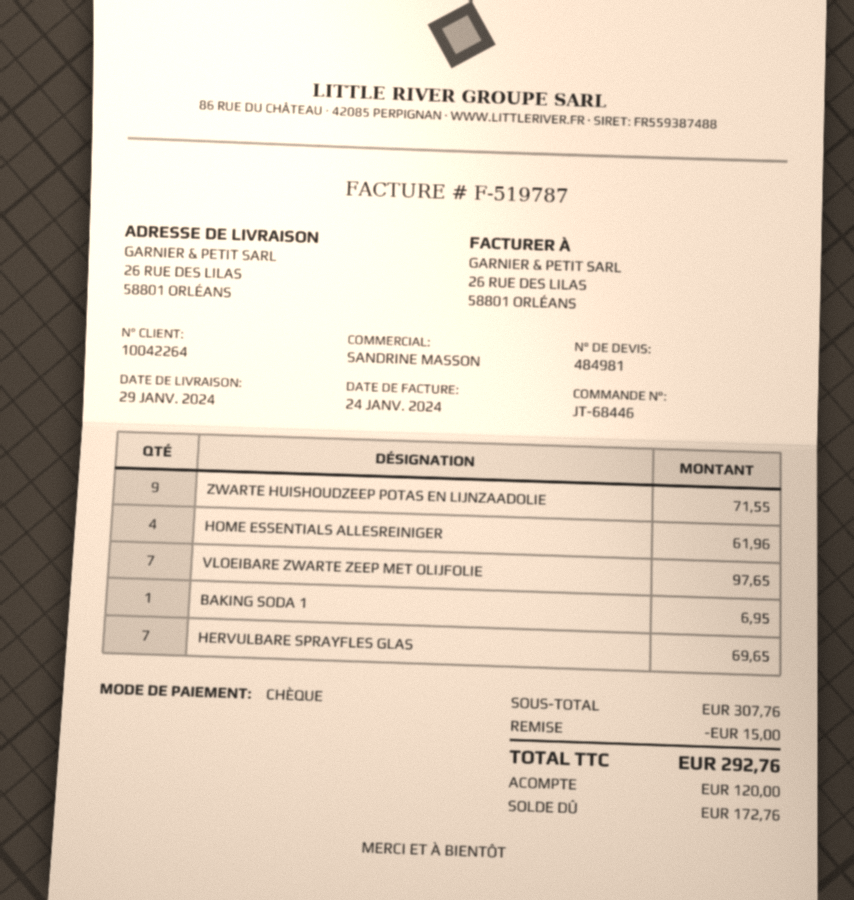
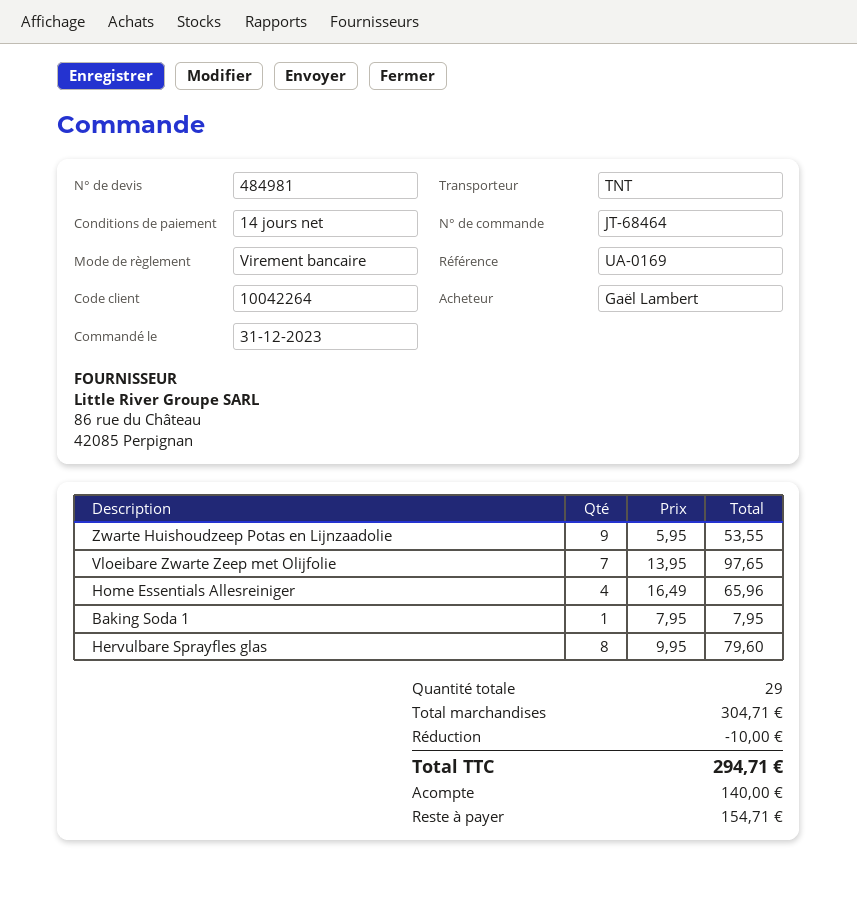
order number: JT-68446 -> JT-68464
payment method: cheque -> bank transfer
ZWARTE HUISHOUDZEEP POTAS EN LIJNZAADOLIE: 9 for 71.55 -> 9 for 53.55
HOME ESSENTIALS ALLESREINIGER: 4 for 61.96 -> 4 for 65.96
BAKING SODA 1: 1 for 6.95 -> 1 for 7.95
HERVULBARE SPRAYFLES GLAS: 7 for 69.65 -> 8 for 79.60
subtotal: 307.76 -> 304.71
discount: 15.00 -> 10.00
total: 292.76 -> 294.71
deposit: 120.00 -> 140.00
balance: 172.76 -> 154.71

